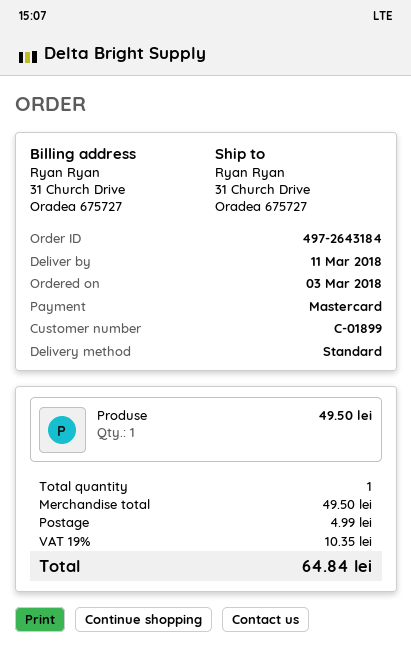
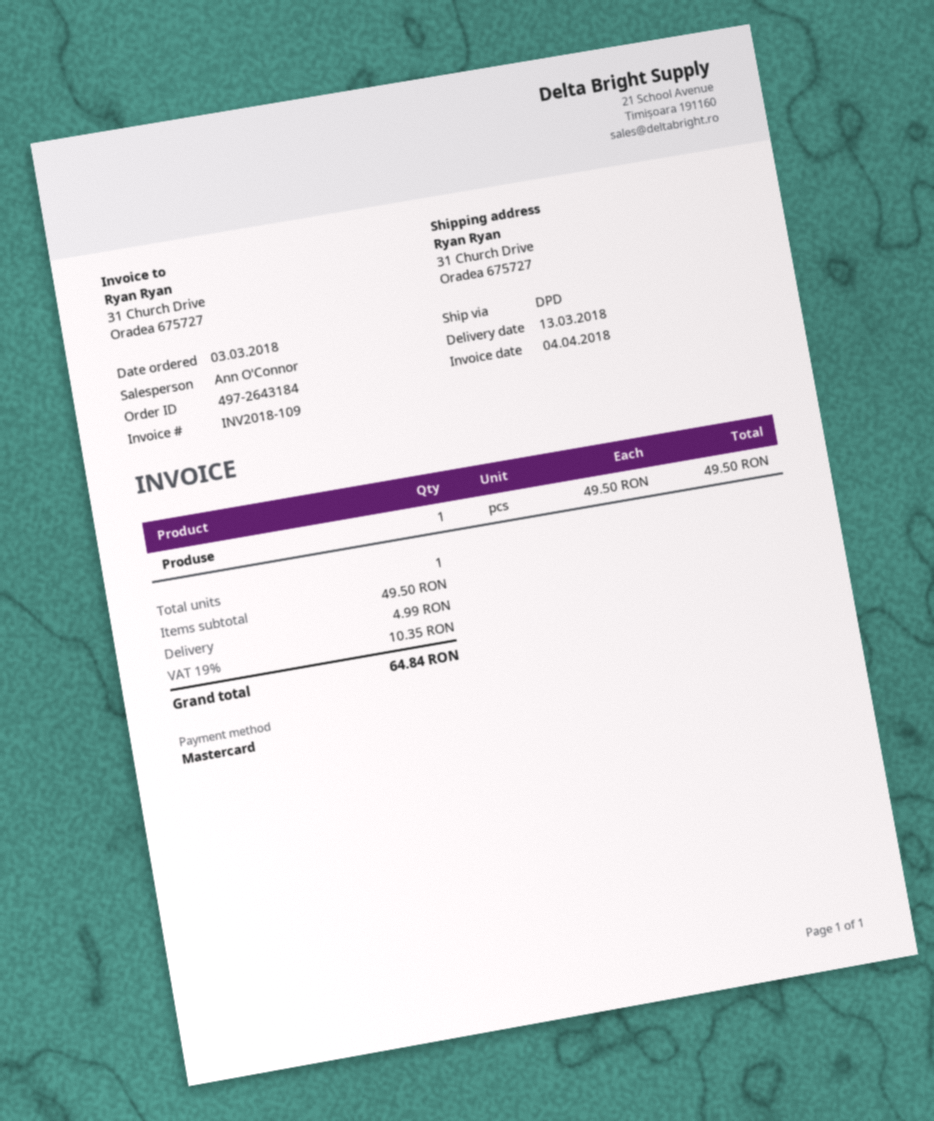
delivery date: 2018-03-11 -> 2018-03-13
shipping method: standard -> DPD

